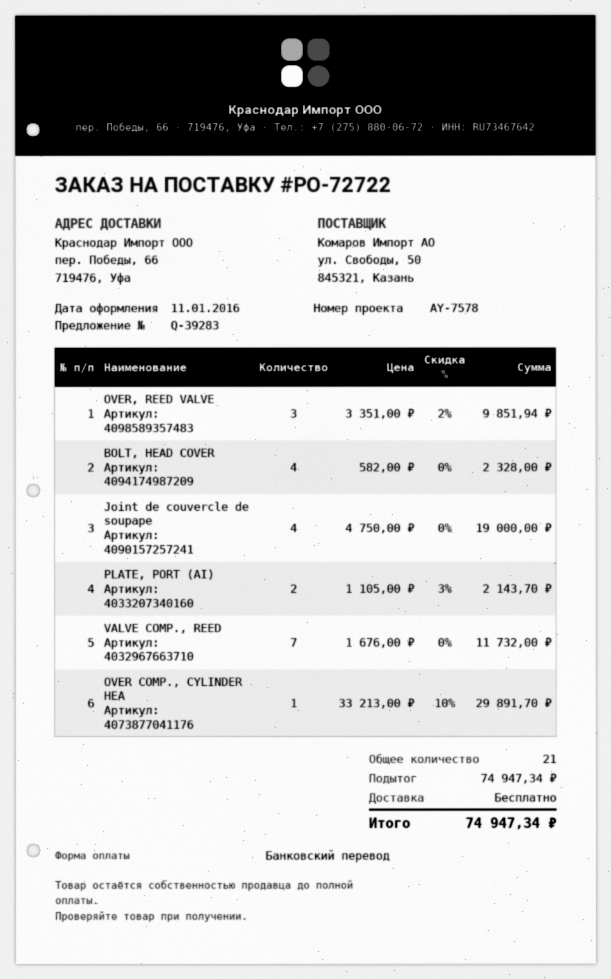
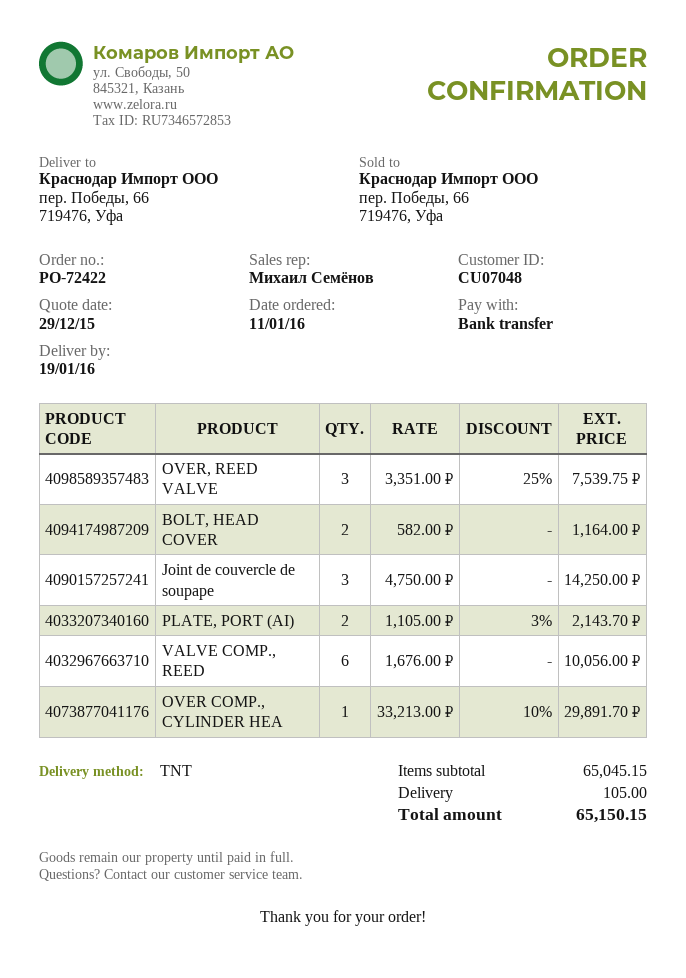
order number: PO-72722 -> PO-72422
OVER, REED VALVE: 3 x 3351.00 - 2% = 9851.94 -> 3 x 3351.00 - 25% = 7539.75
BOLT, HEAD COVER: 4 x 582.00 = 2328.00 -> 2 x 582.00 = 1164.00
Joint de couvercle de soupape: 4 x 4750.00 = 19000.00 -> 3 x 4750.00 = 14250.00
VALVE COMP., REED: 7 x 1676.00 = 11732.00 -> 6 x 1676.00 = 10056.00
subtotal: 74947.34 -> 65045.15
shipping: 0.00 -> 105.00
total: 74947.34 -> 65150.15

